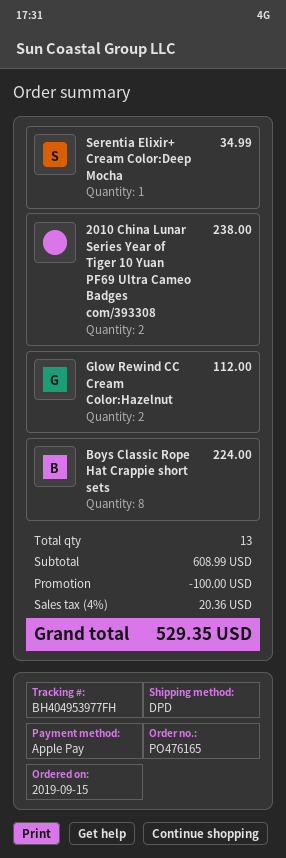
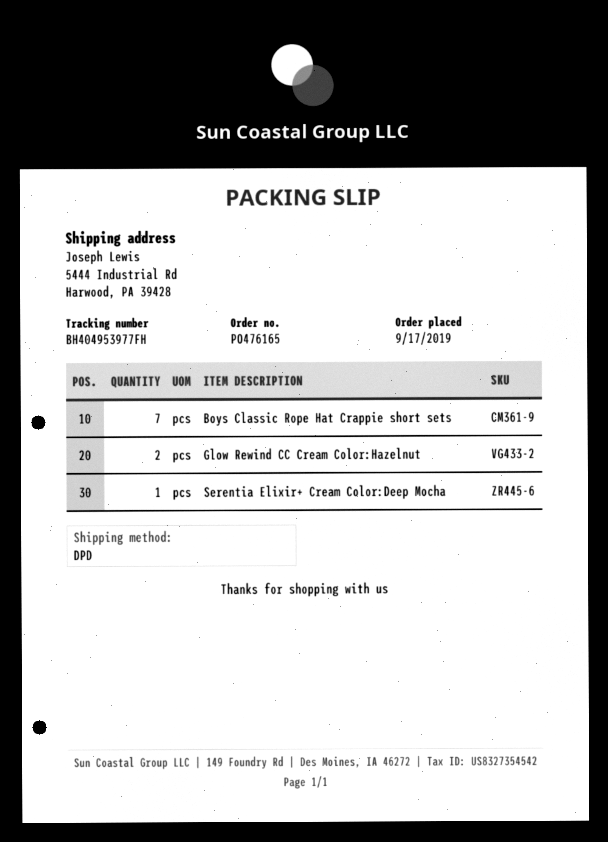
order date: 2019-09-15 -> 2019-09-17
2010 China Lunar Series Year of Tiger 10 Yuan PF69 Ultra Cameo Badges com/393308: 2 -> none
Boys Classic Rope Hat Crappie short sets: 8 -> 7

